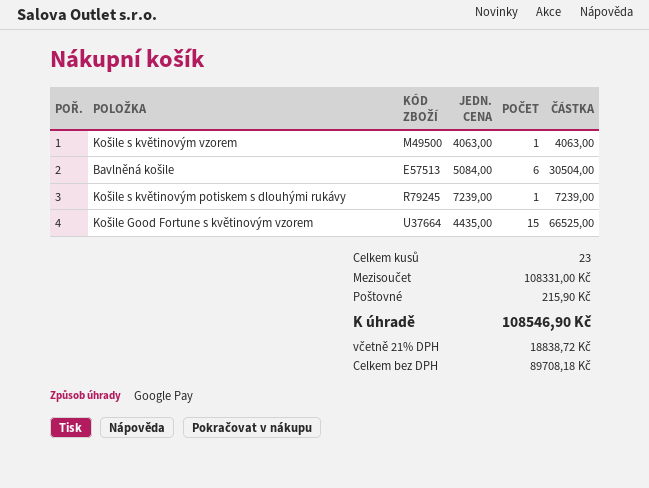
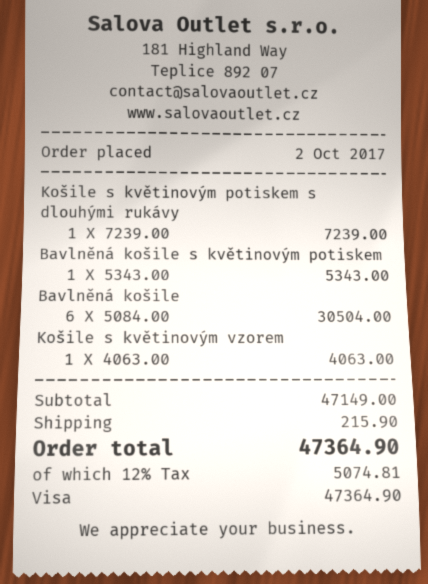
payment method: Google Pay -> Visa
Košile Good Fortune s květinovým vzorem: 15 x 4435.00 = 66525.00 -> none
Bavlněná košile s květinovým potiskem: none -> 1 x 5343.00 = 5343.00
subtotal: 108331.00 -> 47149.00
tax: 21% = 18838.72 -> 12% = 5074.81
total: 108546.90 -> 47364.90

